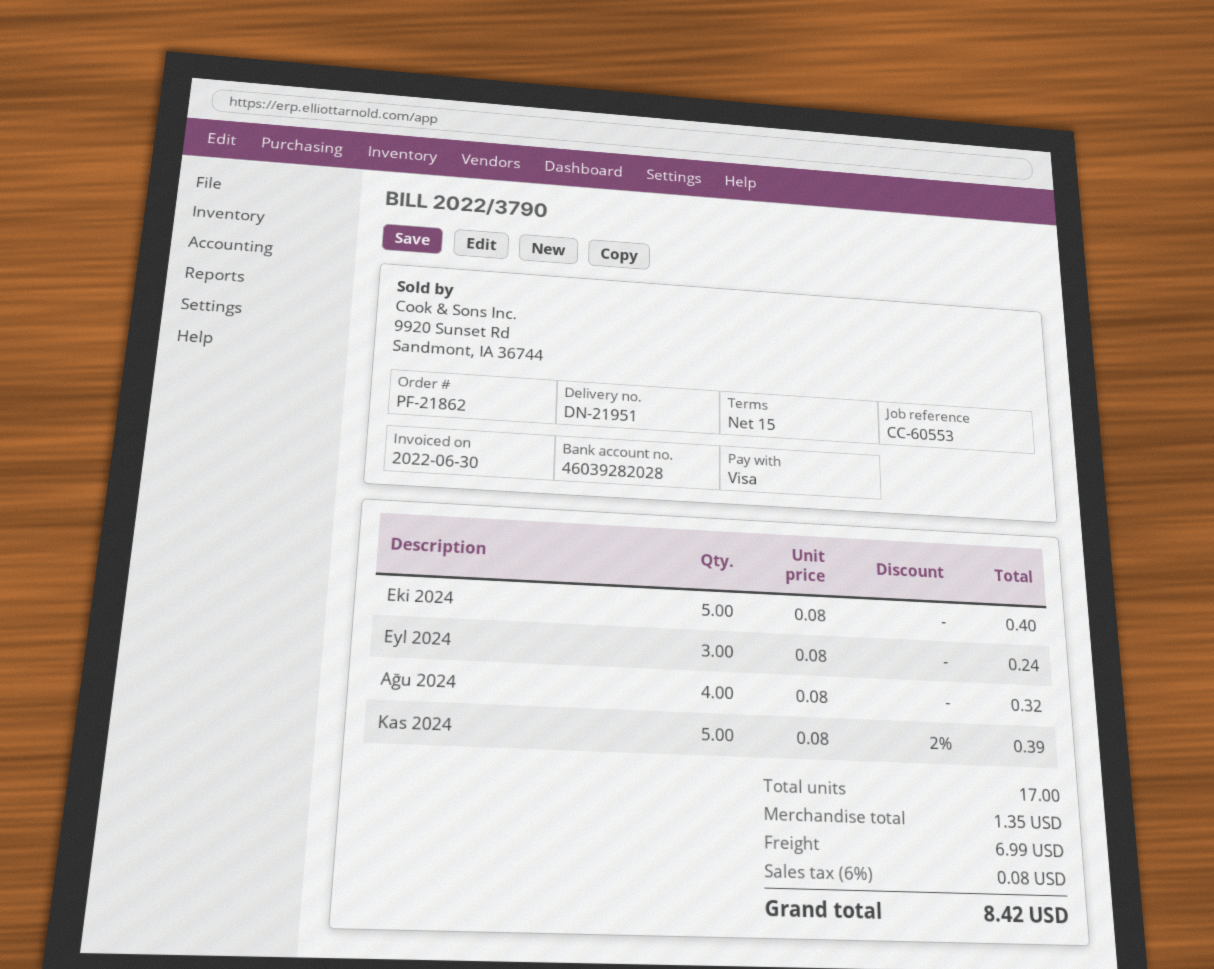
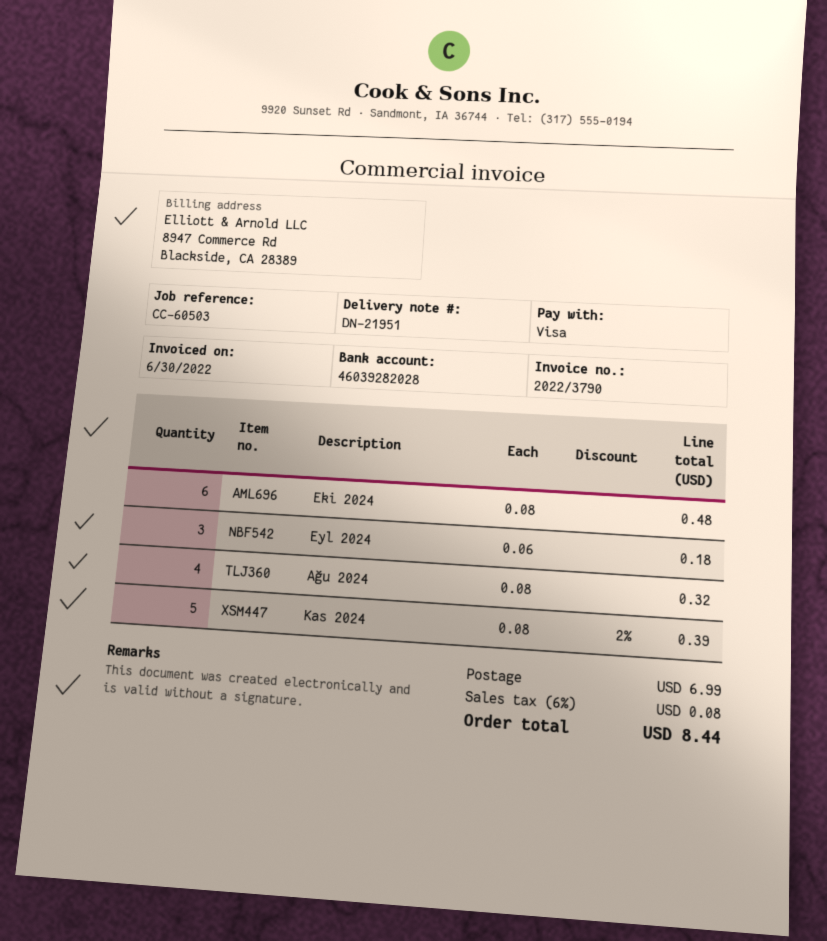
reference: CC-60553 -> CC-60503
Eki 2024: 5 x 0.08 = 0.40 -> 6 x 0.08 = 0.48
Eyl 2024: 3 x 0.08 = 0.24 -> 3 x 0.06 = 0.18
total: 8.42 -> 8.44

